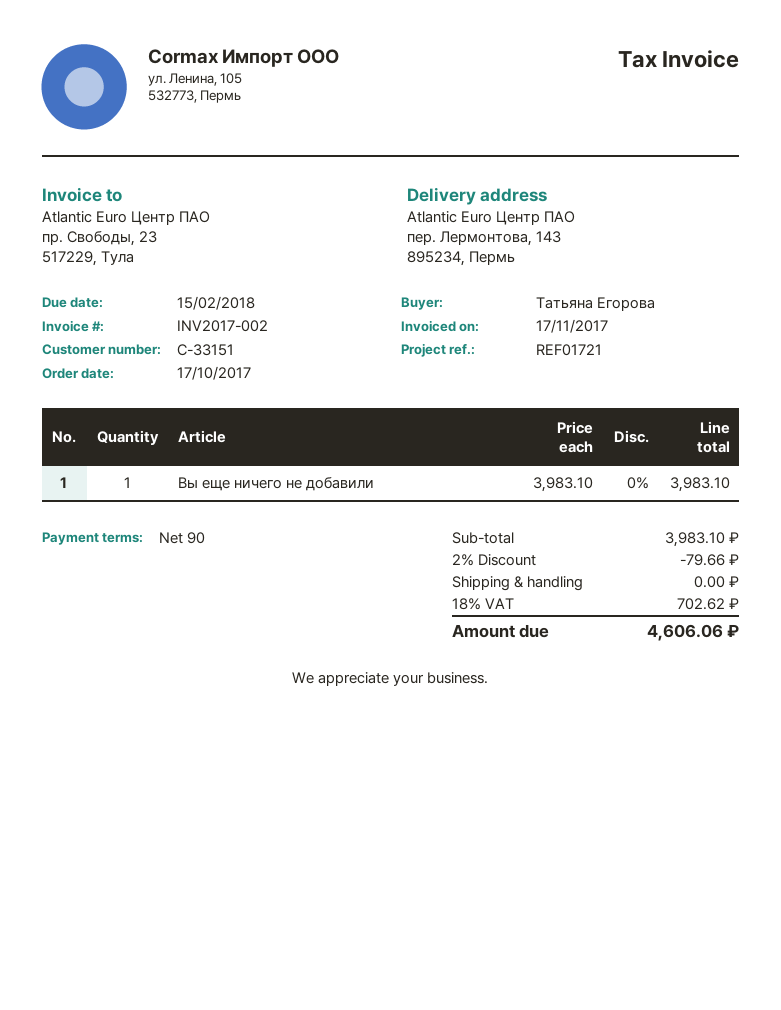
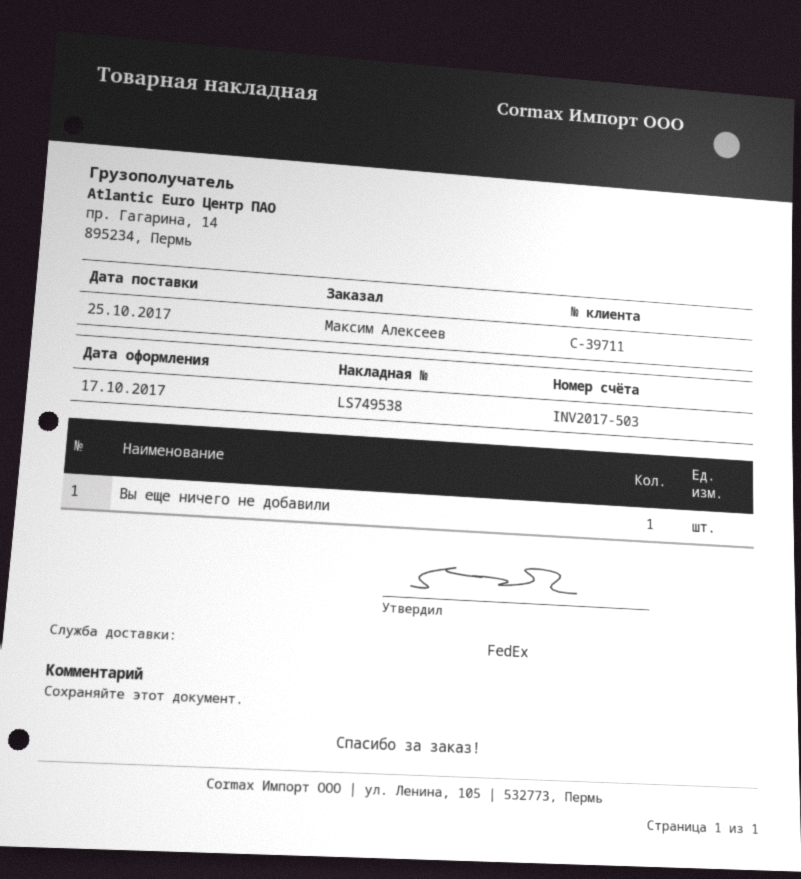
invoice number: INV2017-002 -> INV2017-503
customer number: C-33151 -> C-39711
ordered by: Татьяна Егорова -> Максим Алексеев
ship to: пер. Лермонтова, 143, 895234, Пермь -> пр. Гагарина, 14, 895234, Пермь

